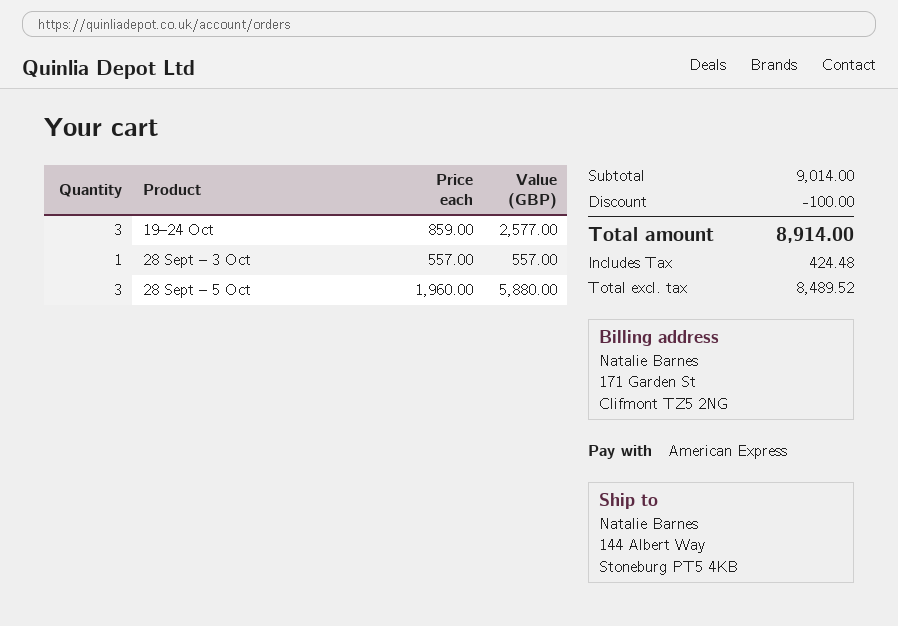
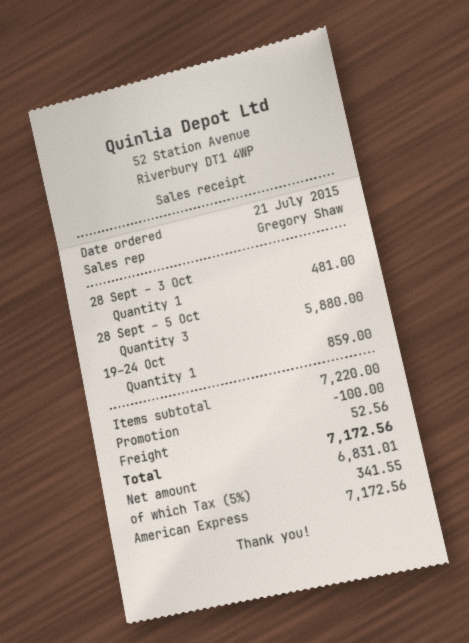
19–24 Oct: 3 for 2577.00 -> 1 for 859.00
28 Sept – 3 Oct: 1 for 557.00 -> 1 for 481.00
subtotal: 9014.00 -> 7220.00
shipping: none -> 52.56
net: 8489.52 -> 6831.01
tax: 424.48 -> 341.55
total: 8914.00 -> 7172.56

